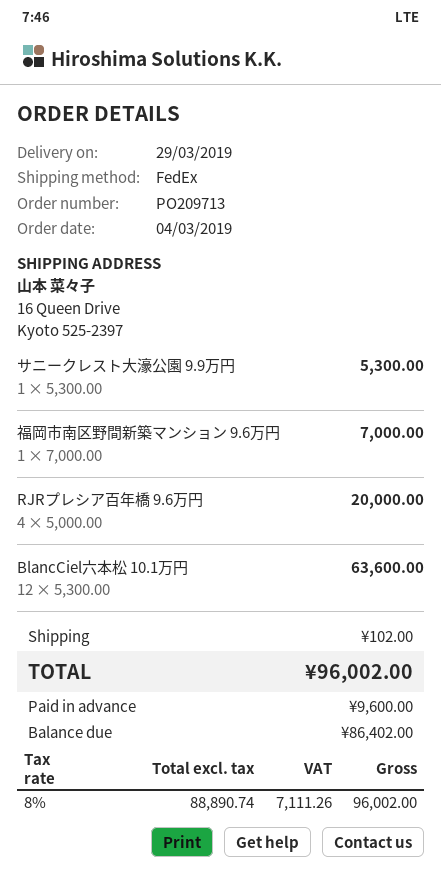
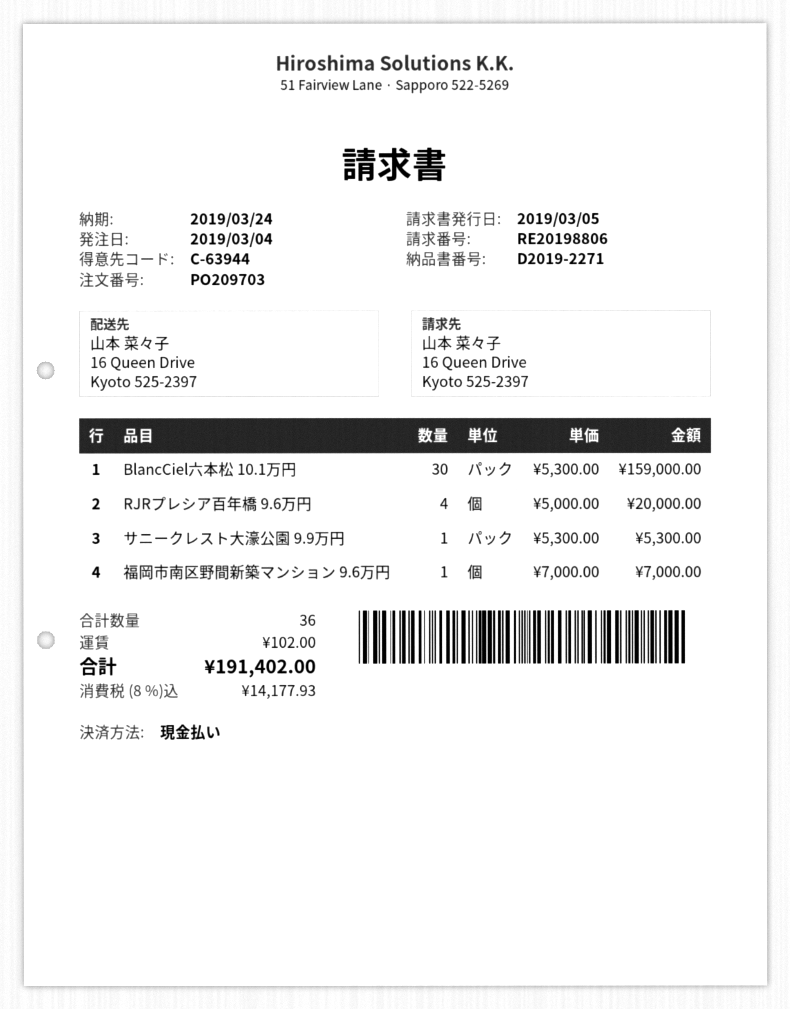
order number: PO209713 -> PO209703
delivery date: 2019-03-29 -> 2019-03-24
BlancCiel六本松 10.1万円: 12 x 5300.00 = 63600.00 -> 30 x 5300.00 = 159000.00
tax: 8% = 7111.26 -> 8% = 14177.93
total: 96002.00 -> 191402.00

